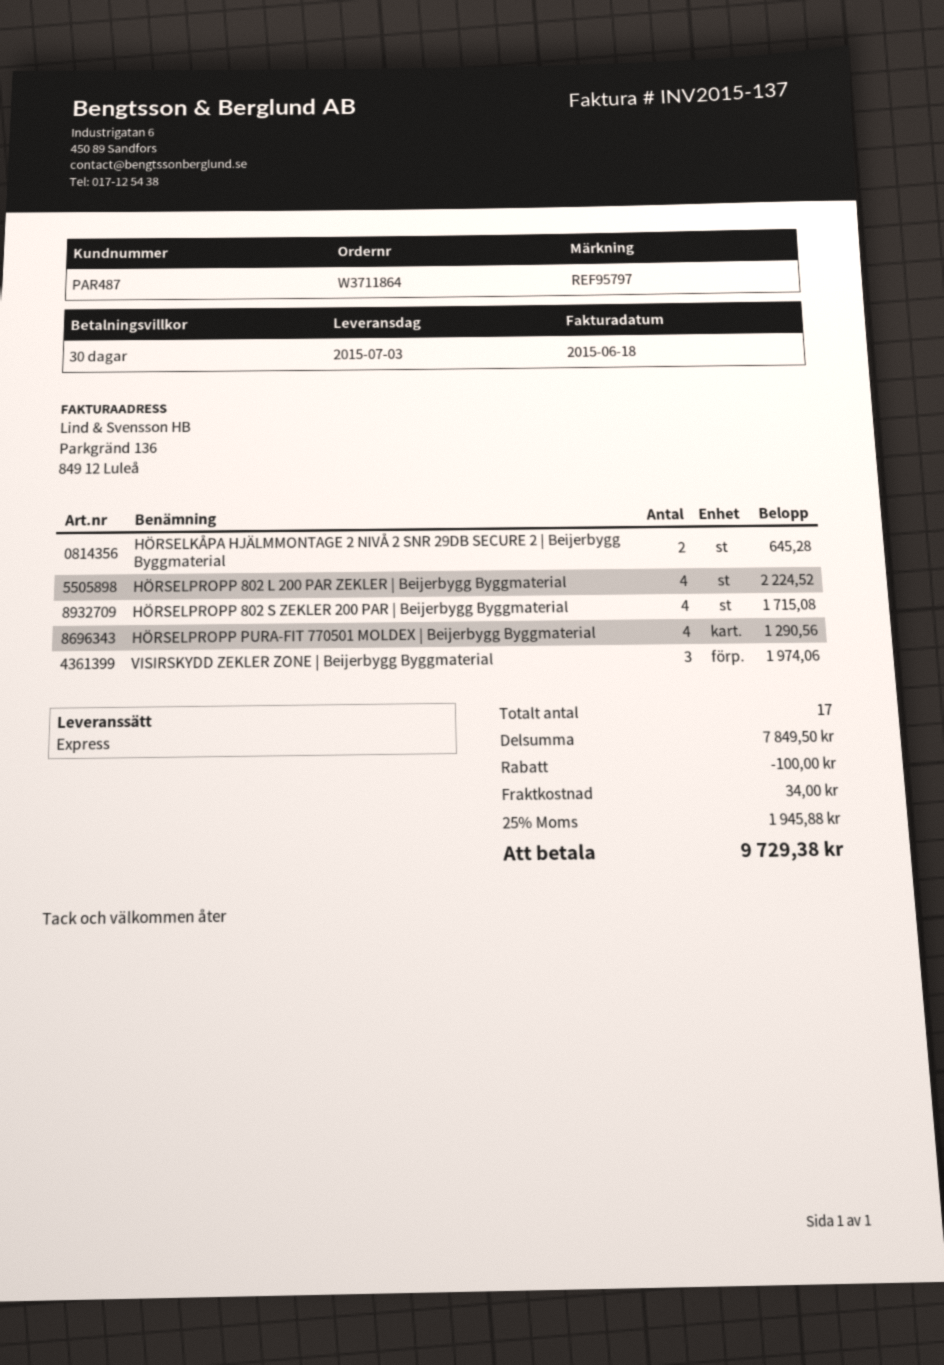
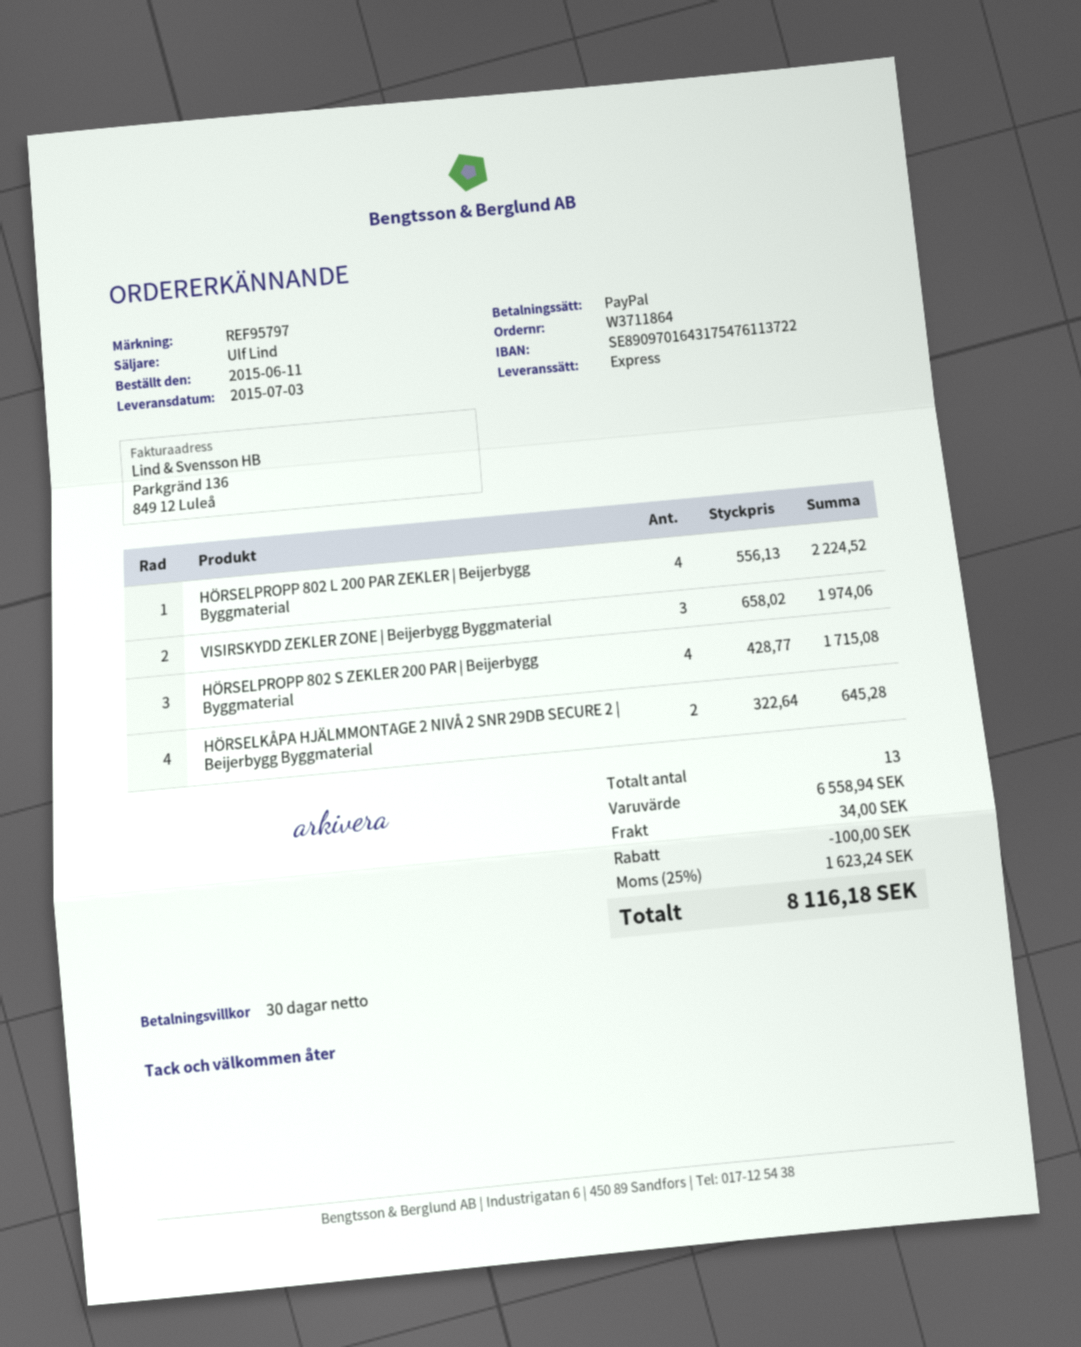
HÖRSELPROPP PURA-FIT 770501 MOLDEX | Beijerbygg Byggmaterial: 4 for 1290.56 -> none
total quantity: 17 -> 13
subtotal: 7849.50 -> 6558.94
tax: 25% = 1945.88 -> 25% = 1623.24
total: 9729.38 -> 8116.18

